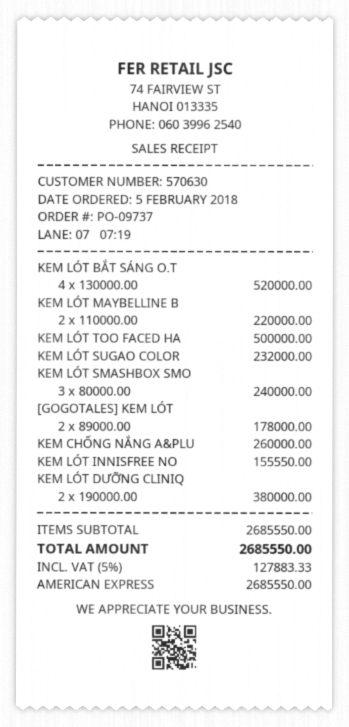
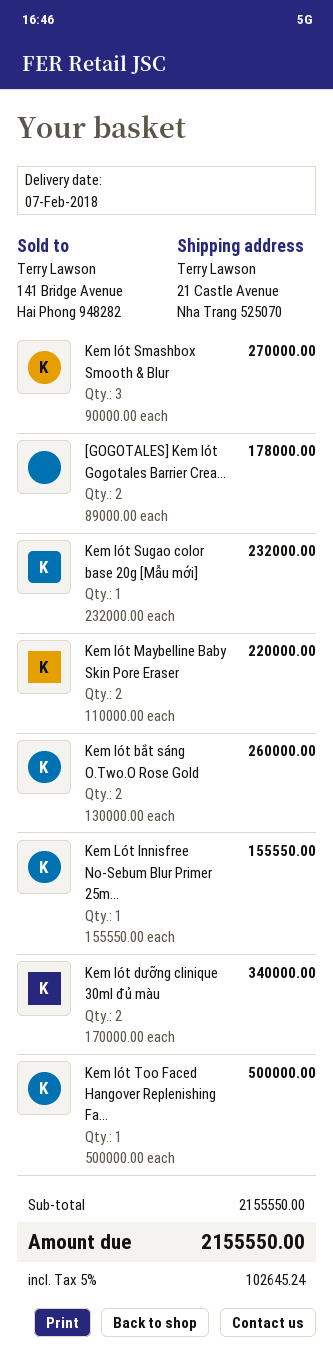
KEM LÓT BẮT SÁNG O.T: 4 x 130000.00 = 520000.00 -> 2 x 130000.00 = 260000.00
KEM LÓT SMASHBOX SMO: 3 x 80000.00 = 240000.00 -> 3 x 90000.00 = 270000.00
KEM CHỐNG NẮNG A&PLU: 1 x 260000.00 = 260000.00 -> none
KEM LÓT DƯỠNG CLINIQ: 2 x 190000.00 = 380000.00 -> 2 x 170000.00 = 340000.00
subtotal: 2685550.00 -> 2155550.00
tax: 5% = 127883.33 -> 5% = 102645.24
total: 2685550.00 -> 2155550.00

